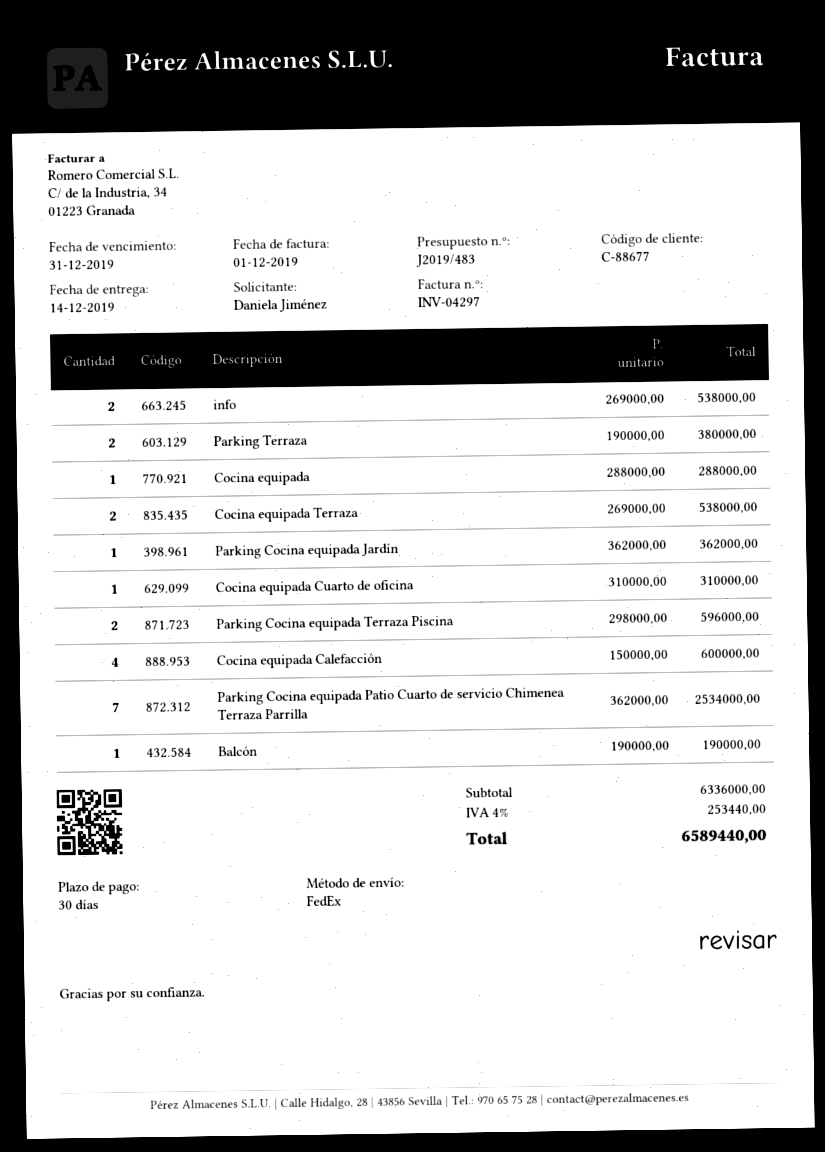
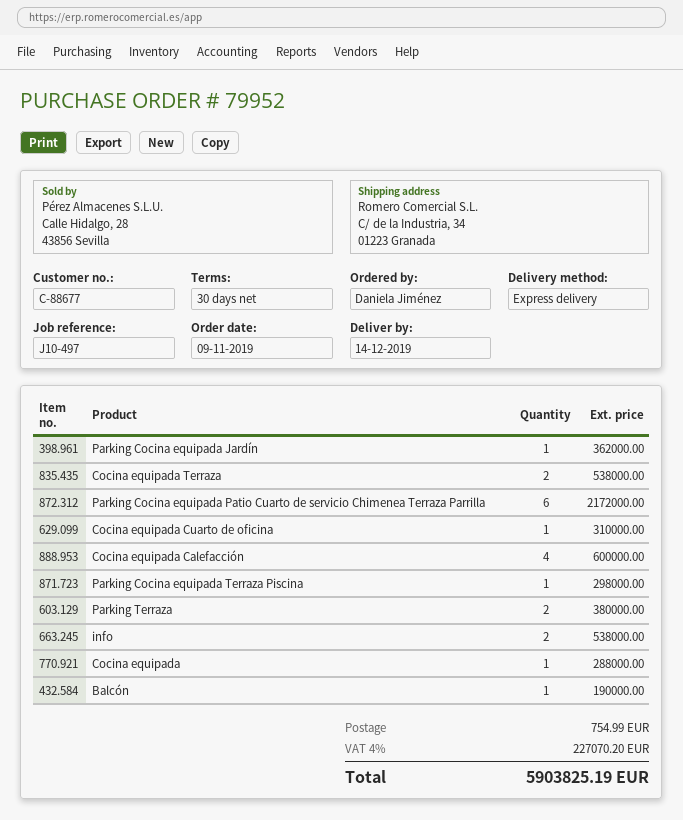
shipping method: FedEx -> express
Parking Cocina equipada Terraza Piscina: 2 for 596000.00 -> 1 for 298000.00
Parking Cocina equipada Patio Cuarto de servicio Chimenea Terraza Parrilla: 7 for 2534000.00 -> 6 for 2172000.00
shipping: none -> 754.99
tax: 4% = 253440.00 -> 4% = 227070.20
total: 6589440.00 -> 5903825.19

